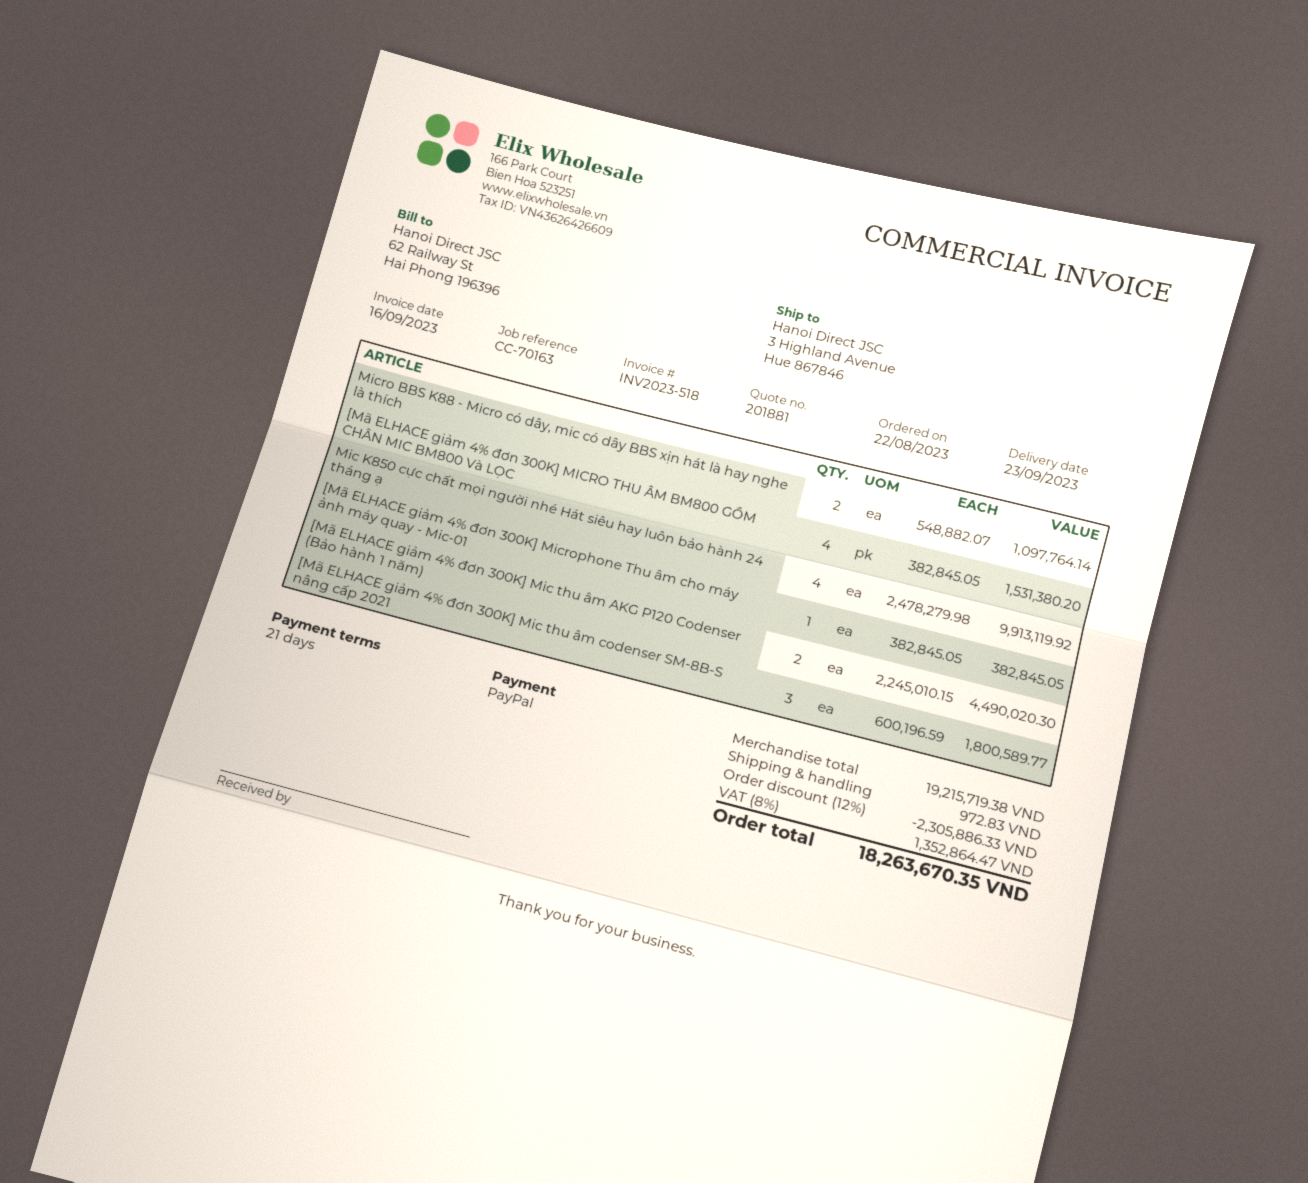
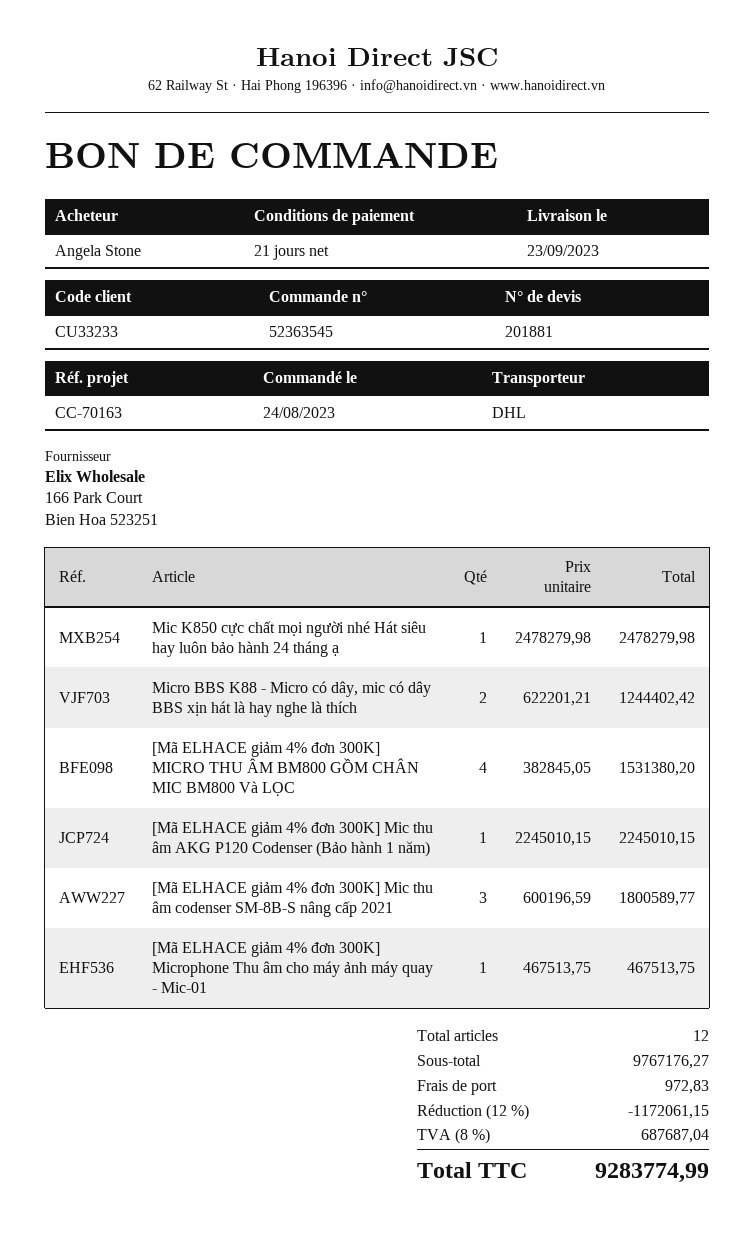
order date: 2023-08-22 -> 2023-08-24
Micro BBS K88 - Micro có dây, mic có dây BBS xịn hát là hay nghe là thích: 2 x 548882.07 = 1097764.14 -> 2 x 622201.21 = 1244402.42
Mic K850 cực chất mọi người nhé Hát siêu hay luôn bảo hành 24 tháng ạ: 4 x 2478279.98 = 9913119.92 -> 1 x 2478279.98 = 2478279.98
[Mã ELHACE giảm 4% đơn 300K] Microphone Thu âm cho máy ảnh máy quay - Mic-01: 1 x 382845.05 = 382845.05 -> 1 x 467513.75 = 467513.75
[Mã ELHACE giảm 4% đơn 300K] Mic thu âm AKG P120 Codenser (Bảo hành 1 năm): 2 x 2245010.15 = 4490020.30 -> 1 x 2245010.15 = 2245010.15
subtotal: 19215719.38 -> 9767176.27
discount: 12% = 2305886.33 -> 12% = 1172061.15
tax: 8% = 1352864.47 -> 8% = 687687.04
total: 18263670.35 -> 9283774.99

